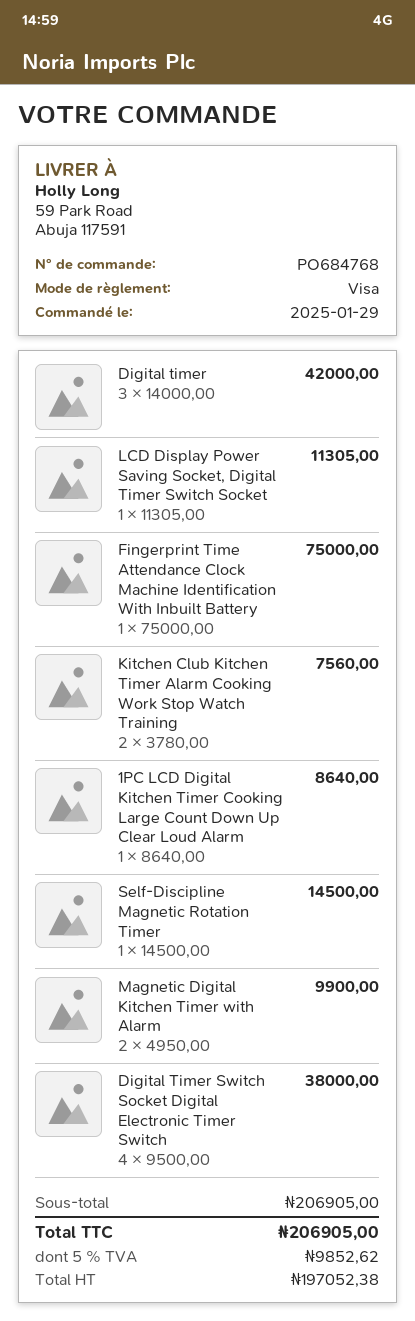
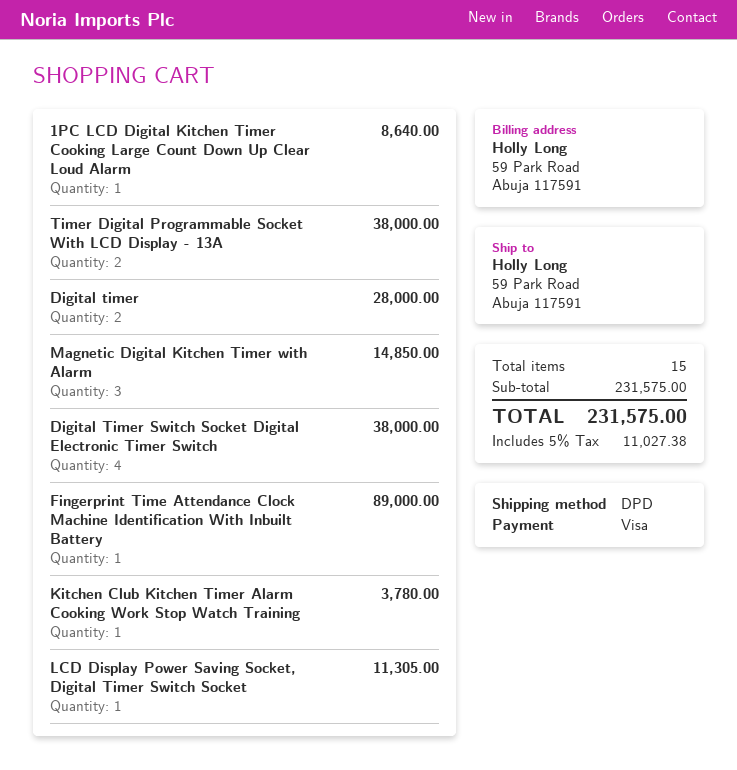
Digital timer: 3 for 42000.00 -> 2 for 28000.00
Fingerprint Time Attendance Clock Machine Identification With Inbuilt Battery: 1 for 75000.00 -> 1 for 89000.00
Kitchen Club Kitchen Timer Alarm Cooking Work Stop Watch Training: 2 for 7560.00 -> 1 for 3780.00
Self-Discipline Magnetic Rotation Timer: 1 for 14500.00 -> none
Magnetic Digital Kitchen Timer with Alarm: 2 for 9900.00 -> 3 for 14850.00
Timer Digital Programmable Socket With LCD Display - 13A: none -> 2 for 38000.00
subtotal: 206905.00 -> 231575.00
tax: 5% = 9852.62 -> 5% = 11027.38
total: 206905.00 -> 231575.00

